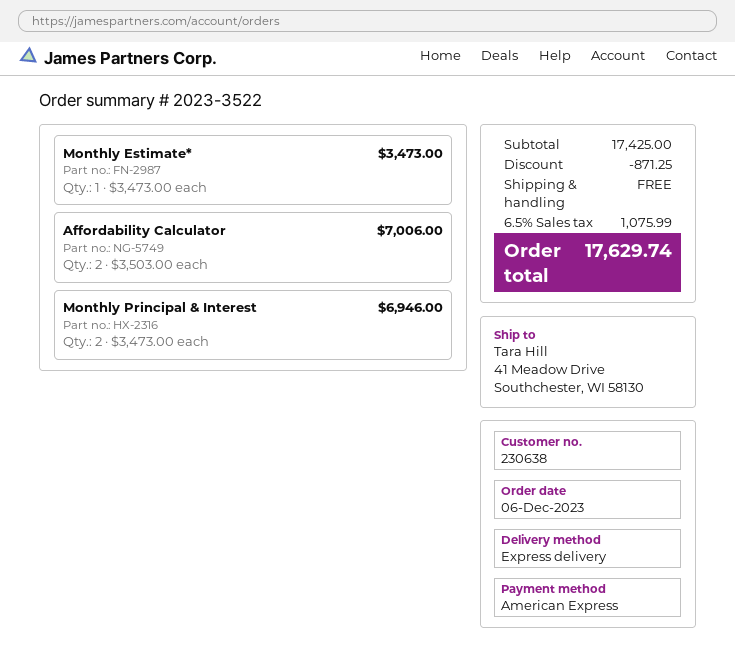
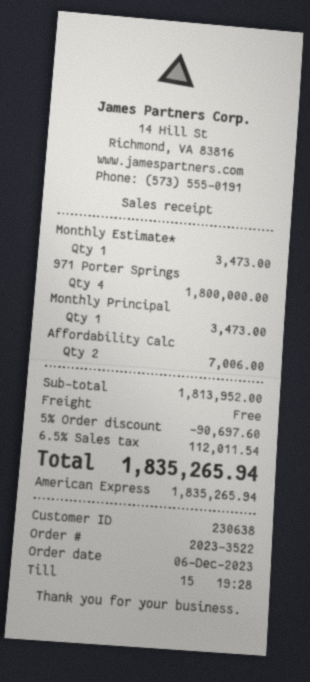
Monthly Principal & Interest: 2 for 6946.00 -> 1 for 3473.00
971 Porter Springs: none -> 4 for 1800000.00
subtotal: 17425.00 -> 1813952.00
discount: 871.25 -> 90697.60
tax: 6.5% = 1075.99 -> 6.5% = 112011.54
total: 17629.74 -> 1835265.94

